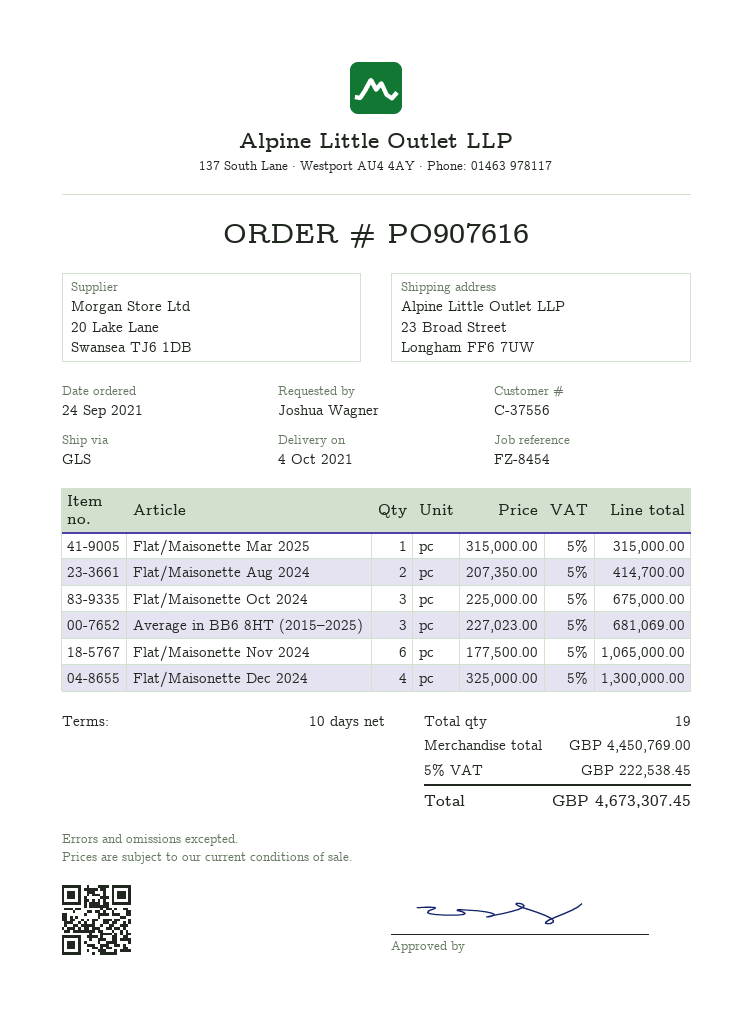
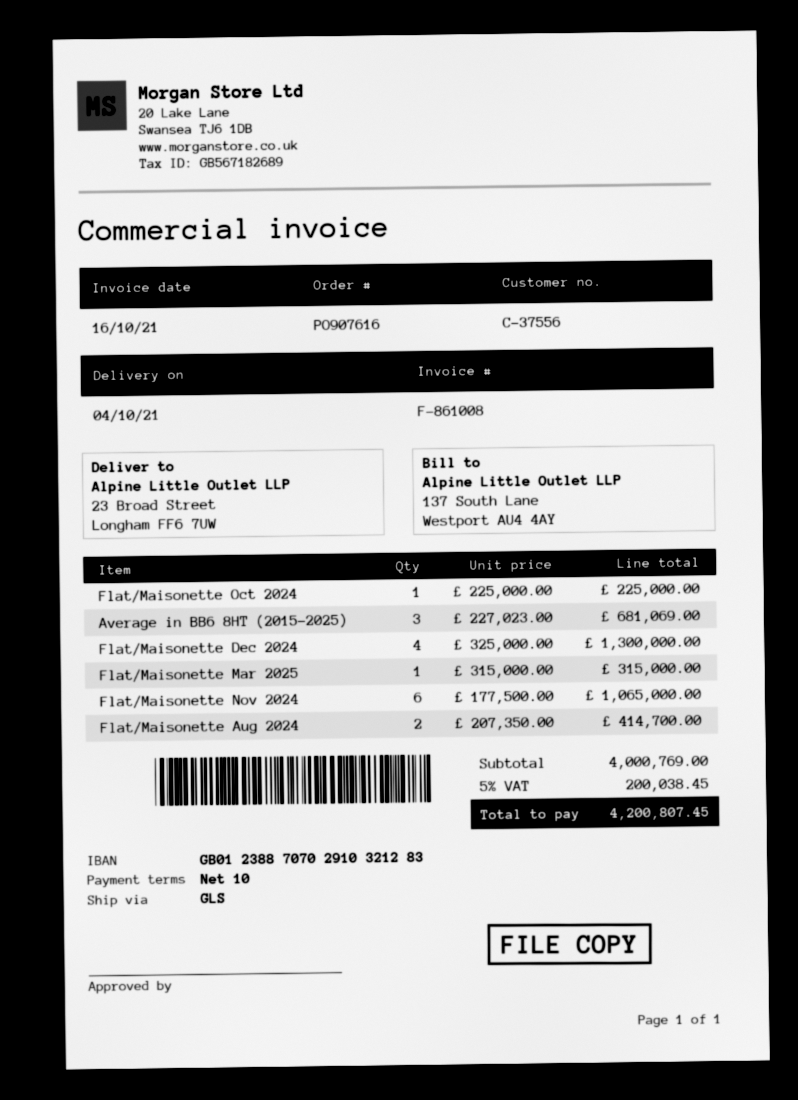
Flat/Maisonette Oct 2024: 3 x 225000.00 = 675000.00 -> 1 x 225000.00 = 225000.00
subtotal: 4450769.00 -> 4000769.00
tax: 5% = 222538.45 -> 5% = 200038.45
total: 4673307.45 -> 4200807.45

